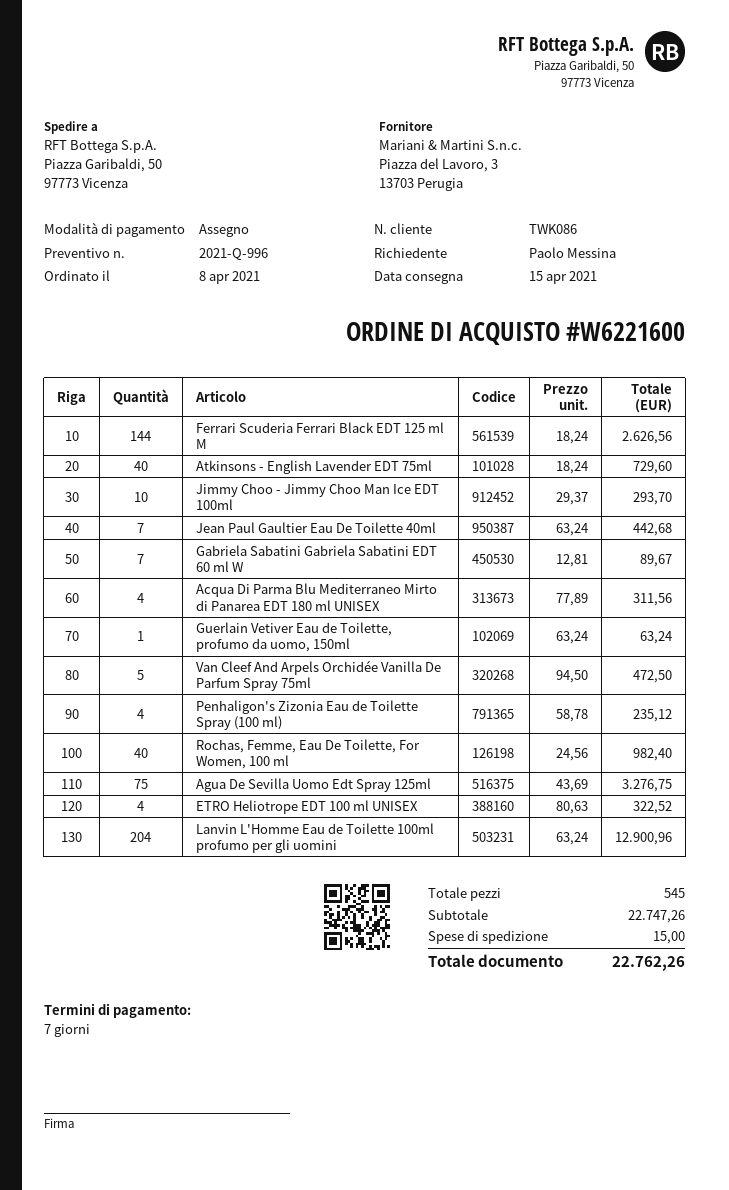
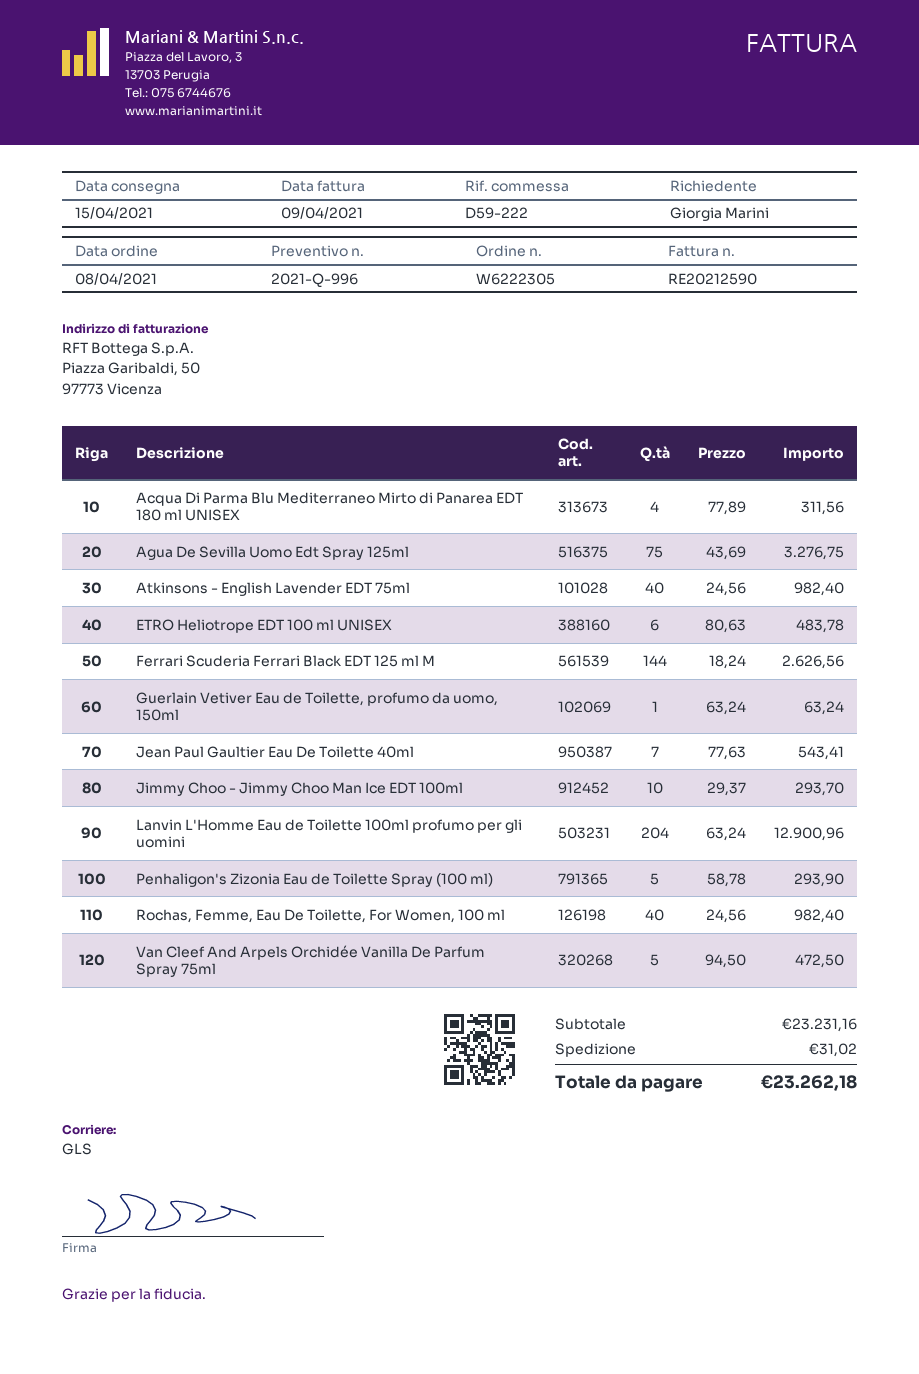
order number: W6221600 -> W6222305
ordered by: Paolo Messina -> Giorgia Marini
Atkinsons - English Lavender EDT 75ml: 40 x 18.24 = 729.60 -> 40 x 24.56 = 982.40
Jean Paul Gaultier Eau De Toilette 40ml: 7 x 63.24 = 442.68 -> 7 x 77.63 = 543.41
Gabriela Sabatini Gabriela Sabatini EDT 60 ml W: 7 x 12.81 = 89.67 -> none
Penhaligon's Zizonia Eau de Toilette Spray (100 ml): 4 x 58.78 = 235.12 -> 5 x 58.78 = 293.90
ETRO Heliotrope EDT 100 ml UNISEX: 4 x 80.63 = 322.52 -> 6 x 80.63 = 483.78
subtotal: 22747.26 -> 23231.16
shipping: 15.00 -> 31.02
total: 22762.26 -> 23262.18

